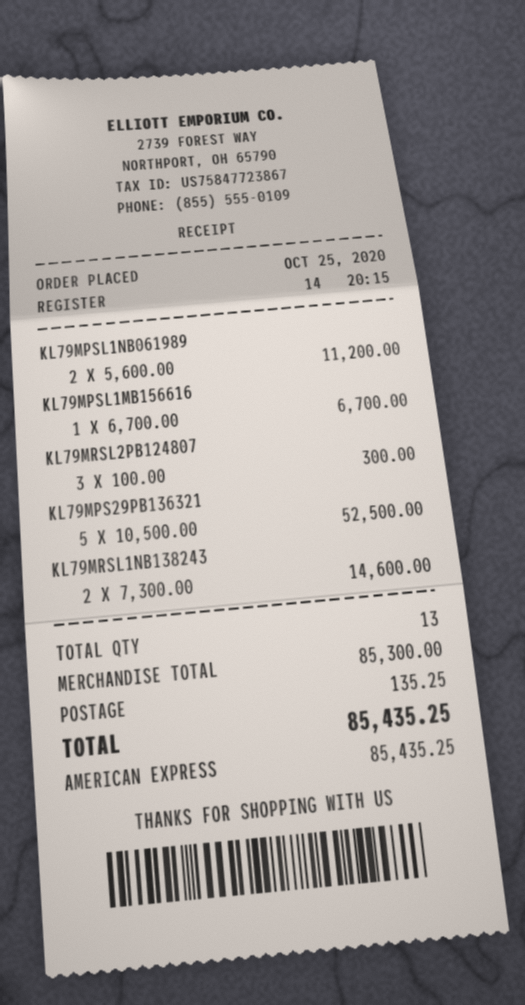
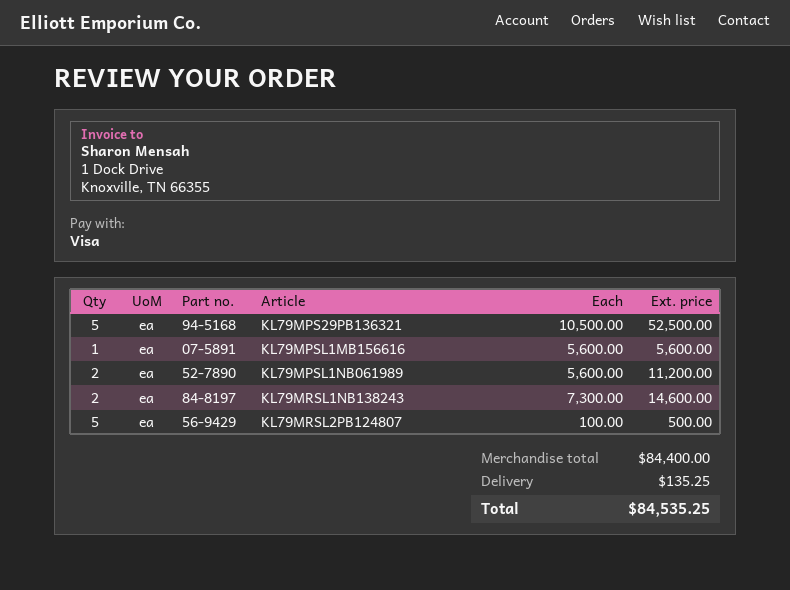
payment method: American Express -> Visa
KL79MPSL1MB156616: 1 x 6700.00 = 6700.00 -> 1 x 5600.00 = 5600.00
KL79MRSL2PB124807: 3 x 100.00 = 300.00 -> 5 x 100.00 = 500.00
subtotal: 85300.00 -> 84400.00
total: 85435.25 -> 84535.25

